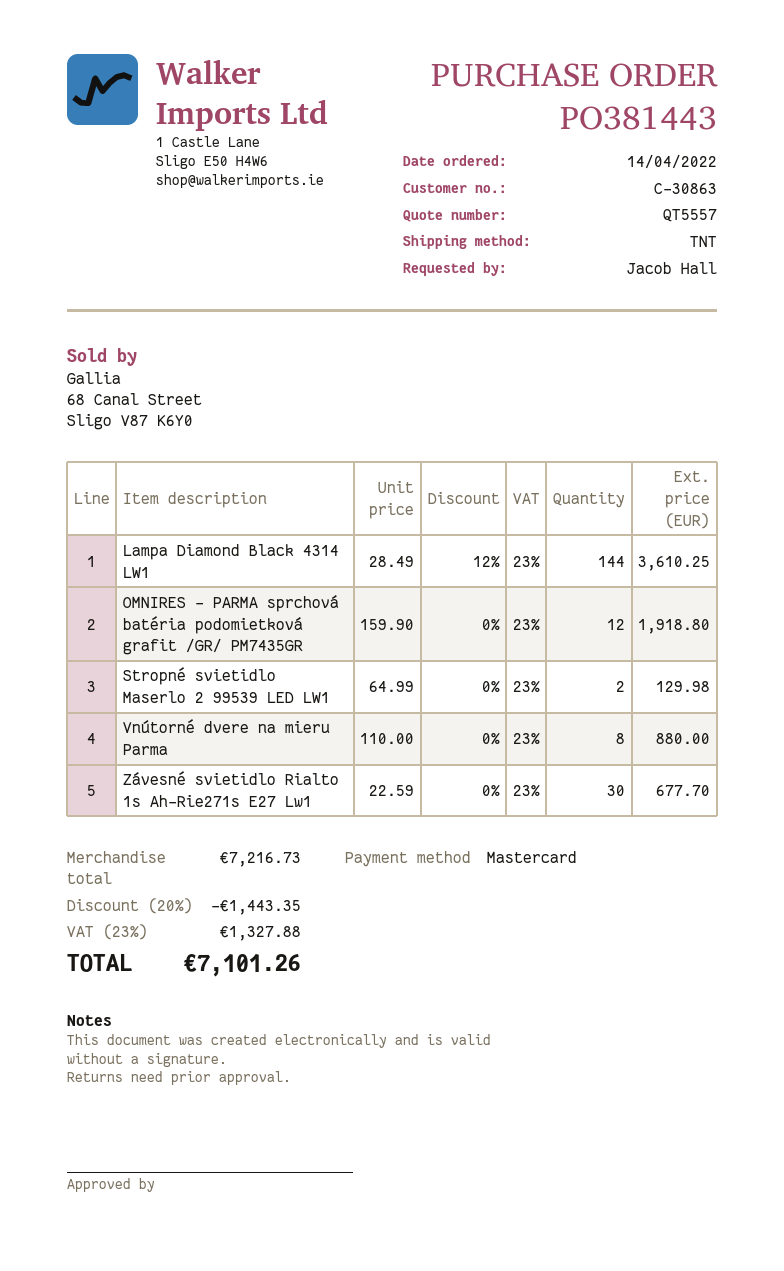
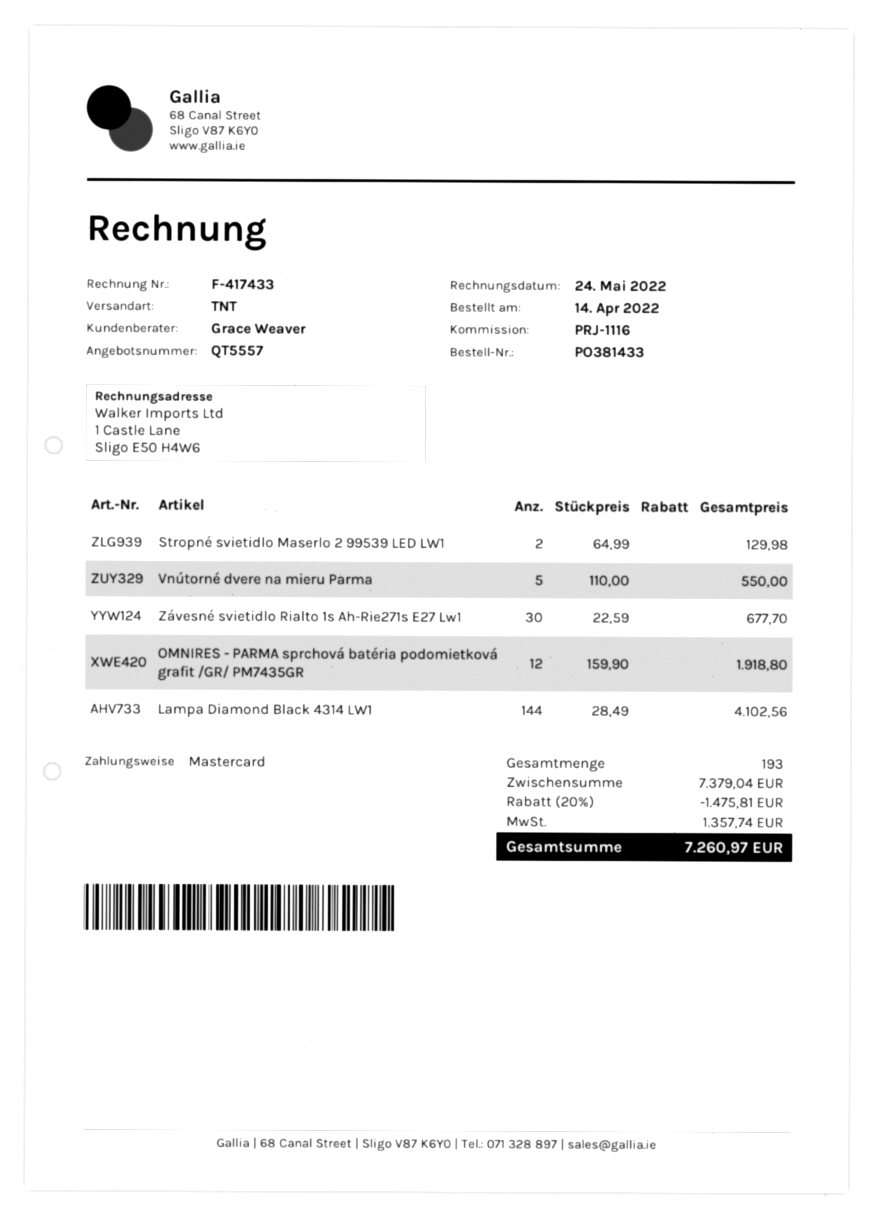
order number: PO381443 -> PO381433
Lampa Diamond Black 4314 LW1: 144 x 28.49 - 12% = 3610.25 -> 144 x 28.49 = 4102.56
Vnútorné dvere na mieru Parma: 8 x 110.00 = 880.00 -> 5 x 110.00 = 550.00
subtotal: 7216.73 -> 7379.04
discount: 20% = 1443.35 -> 20% = 1475.81
tax: 1327.88 -> 1357.74
total: 7101.26 -> 7260.97

